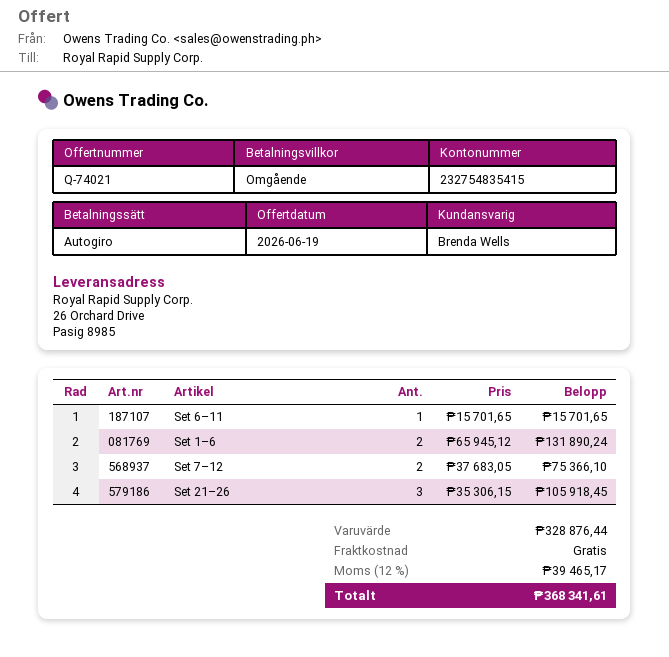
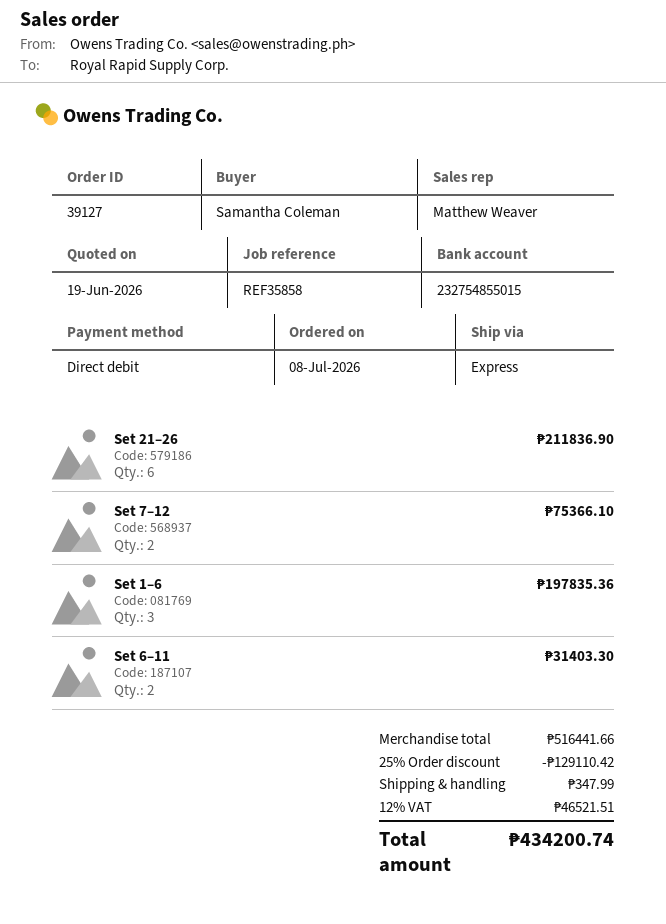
sales rep: Brenda Wells -> Matthew Weaver
bank account: 232754835415 -> 232754855015
Set 6–11: 1 for 15701.65 -> 2 for 31403.30
Set 1–6: 2 for 131890.24 -> 3 for 197835.36
Set 21–26: 3 for 105918.45 -> 6 for 211836.90
subtotal: 328876.44 -> 516441.66
discount: none -> 25% = 129110.42
shipping: 0.00 -> 347.99
tax: 12% = 39465.17 -> 12% = 46521.51
total: 368341.61 -> 434200.74

